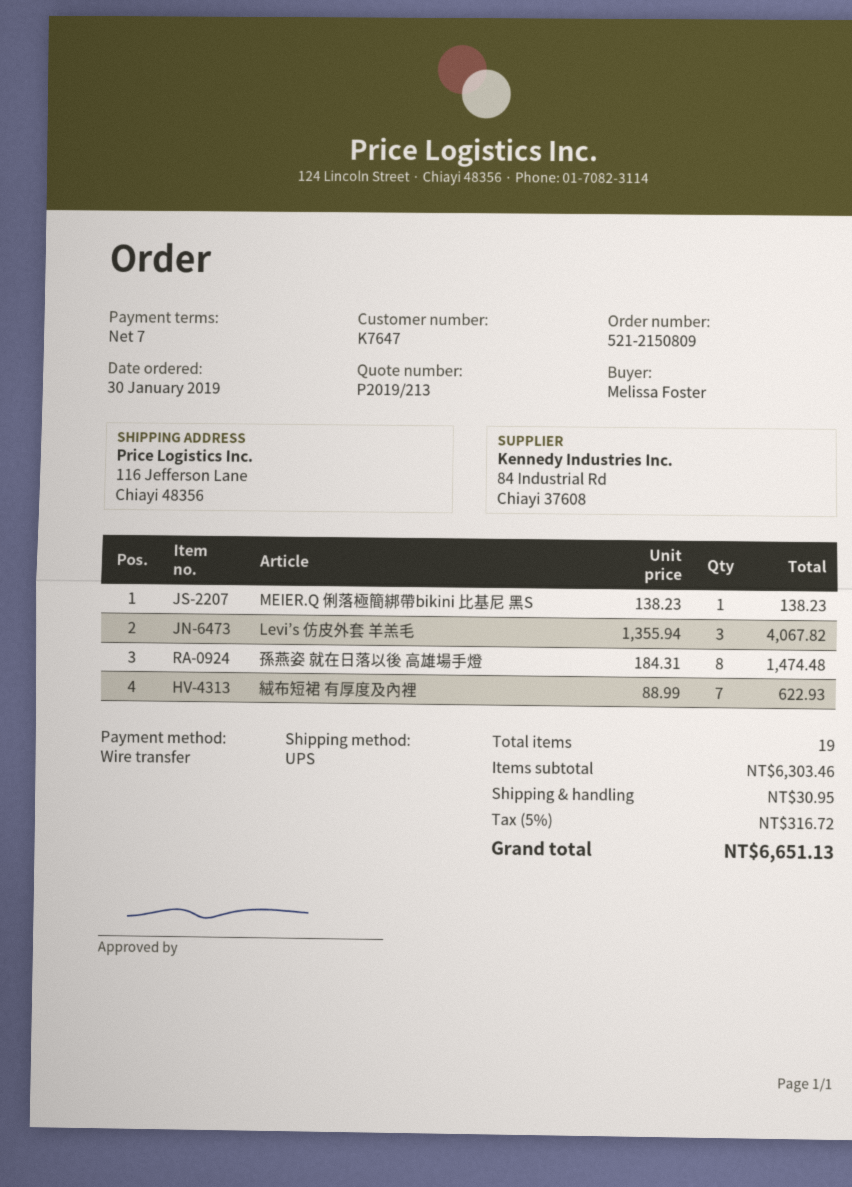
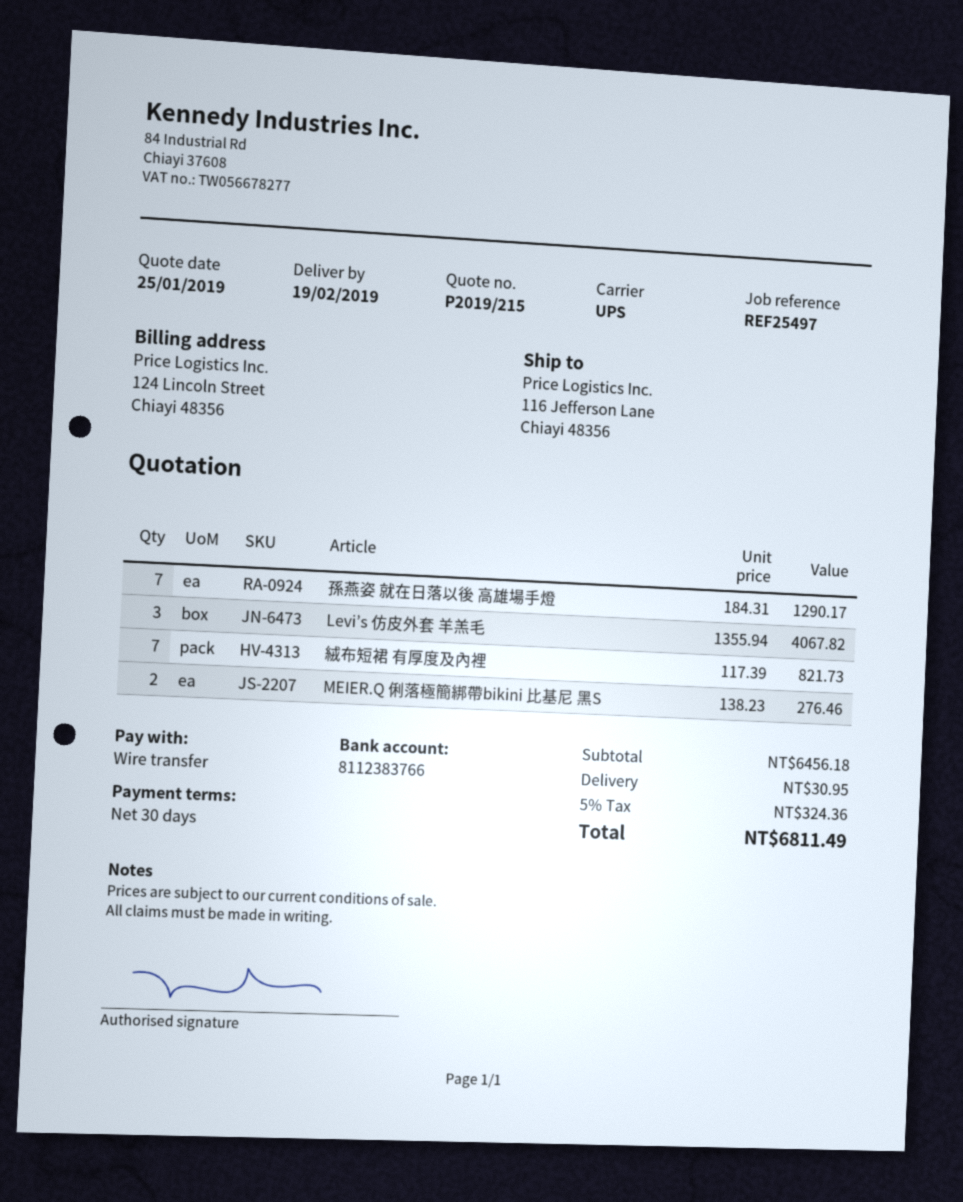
quote number: P2019/213 -> P2019/215
payment terms: 7 days -> 30 days
MEIER.Q 俐落極簡綁帶bikini 比基尼 黑S: 1 x 138.23 = 138.23 -> 2 x 138.23 = 276.46
孫燕姿 就在日落以後 高雄場手燈: 8 x 184.31 = 1474.48 -> 7 x 184.31 = 1290.17
絨布短裙 有厚度及內裡: 7 x 88.99 = 622.93 -> 7 x 117.39 = 821.73
subtotal: 6303.46 -> 6456.18
tax: 5% = 316.72 -> 5% = 324.36
total: 6651.13 -> 6811.49

